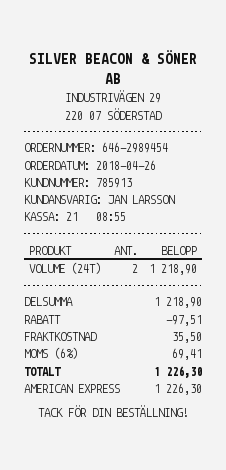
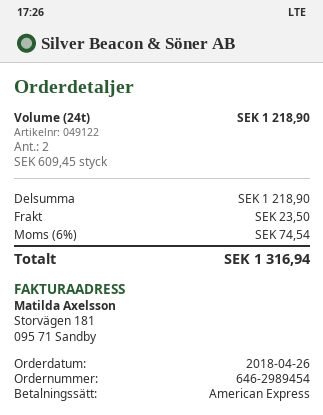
discount: 97.51 -> none
shipping: 35.50 -> 23.50
tax: 6% = 69.41 -> 6% = 74.54
total: 1226.30 -> 1316.94

